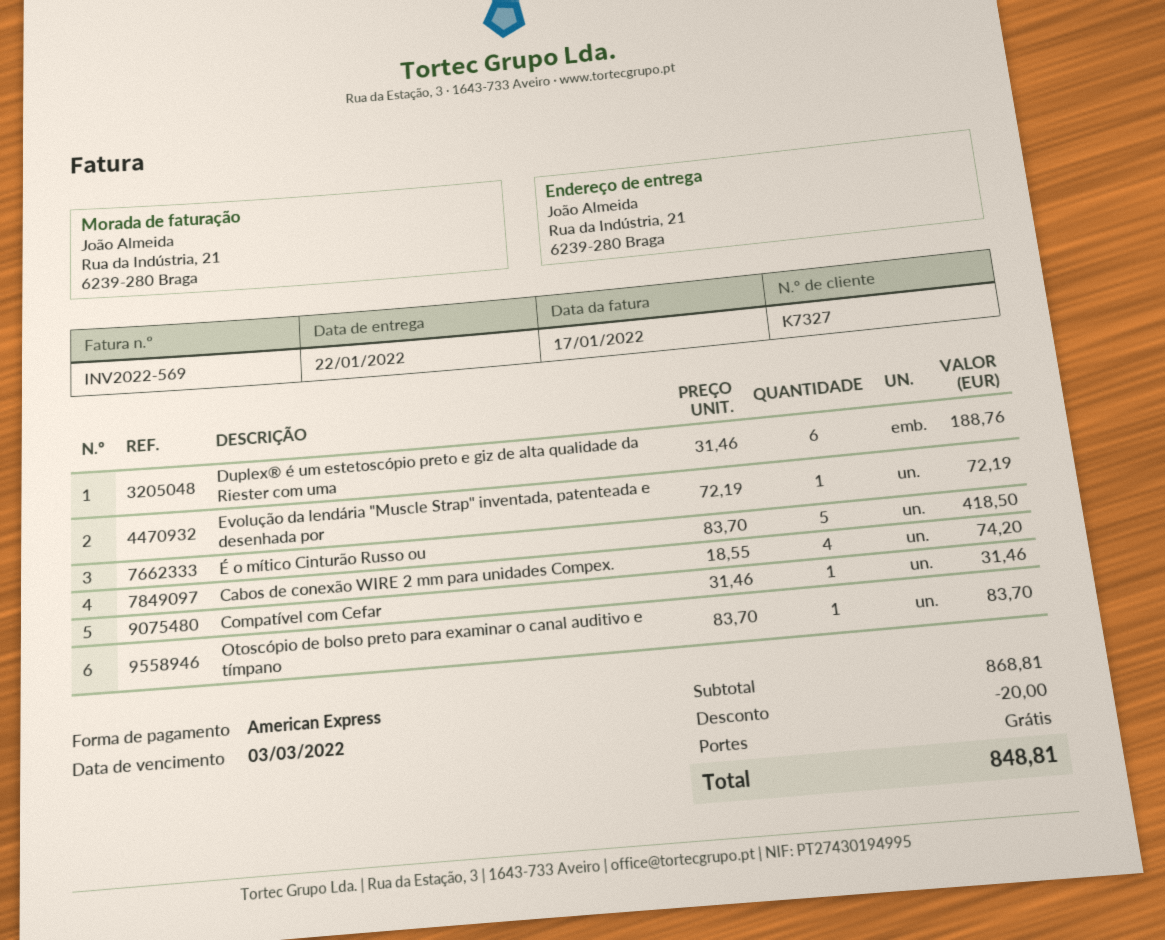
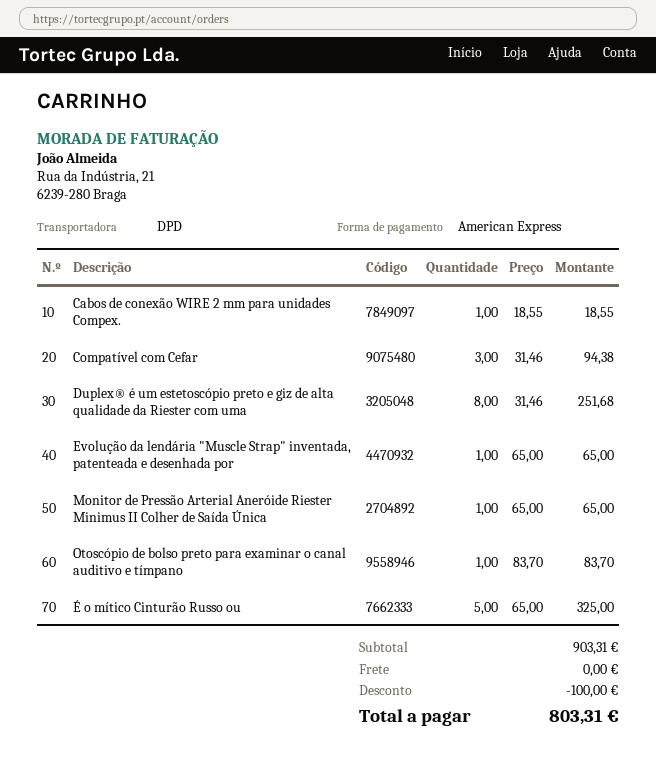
Duplex® é um estetoscópio preto e giz de alta qualidade da Riester com uma: 6 x 31.46 = 188.76 -> 8 x 31.46 = 251.68
Evolução da lendária "Muscle Strap" inventada, patenteada e desenhada por: 1 x 72.19 = 72.19 -> 1 x 65.00 = 65.00
É o mítico Cinturão Russo ou: 5 x 83.70 = 418.50 -> 5 x 65.00 = 325.00
Cabos de conexão WIRE 2 mm para unidades Compex.: 4 x 18.55 = 74.20 -> 1 x 18.55 = 18.55
Compatível com Cefar: 1 x 31.46 = 31.46 -> 3 x 31.46 = 94.38
Monitor de Pressão Arterial Aneróide Riester Minimus II Colher de Saída Única: none -> 1 x 65.00 = 65.00
subtotal: 868.81 -> 903.31
discount: 20.00 -> 100.00
total: 848.81 -> 803.31

